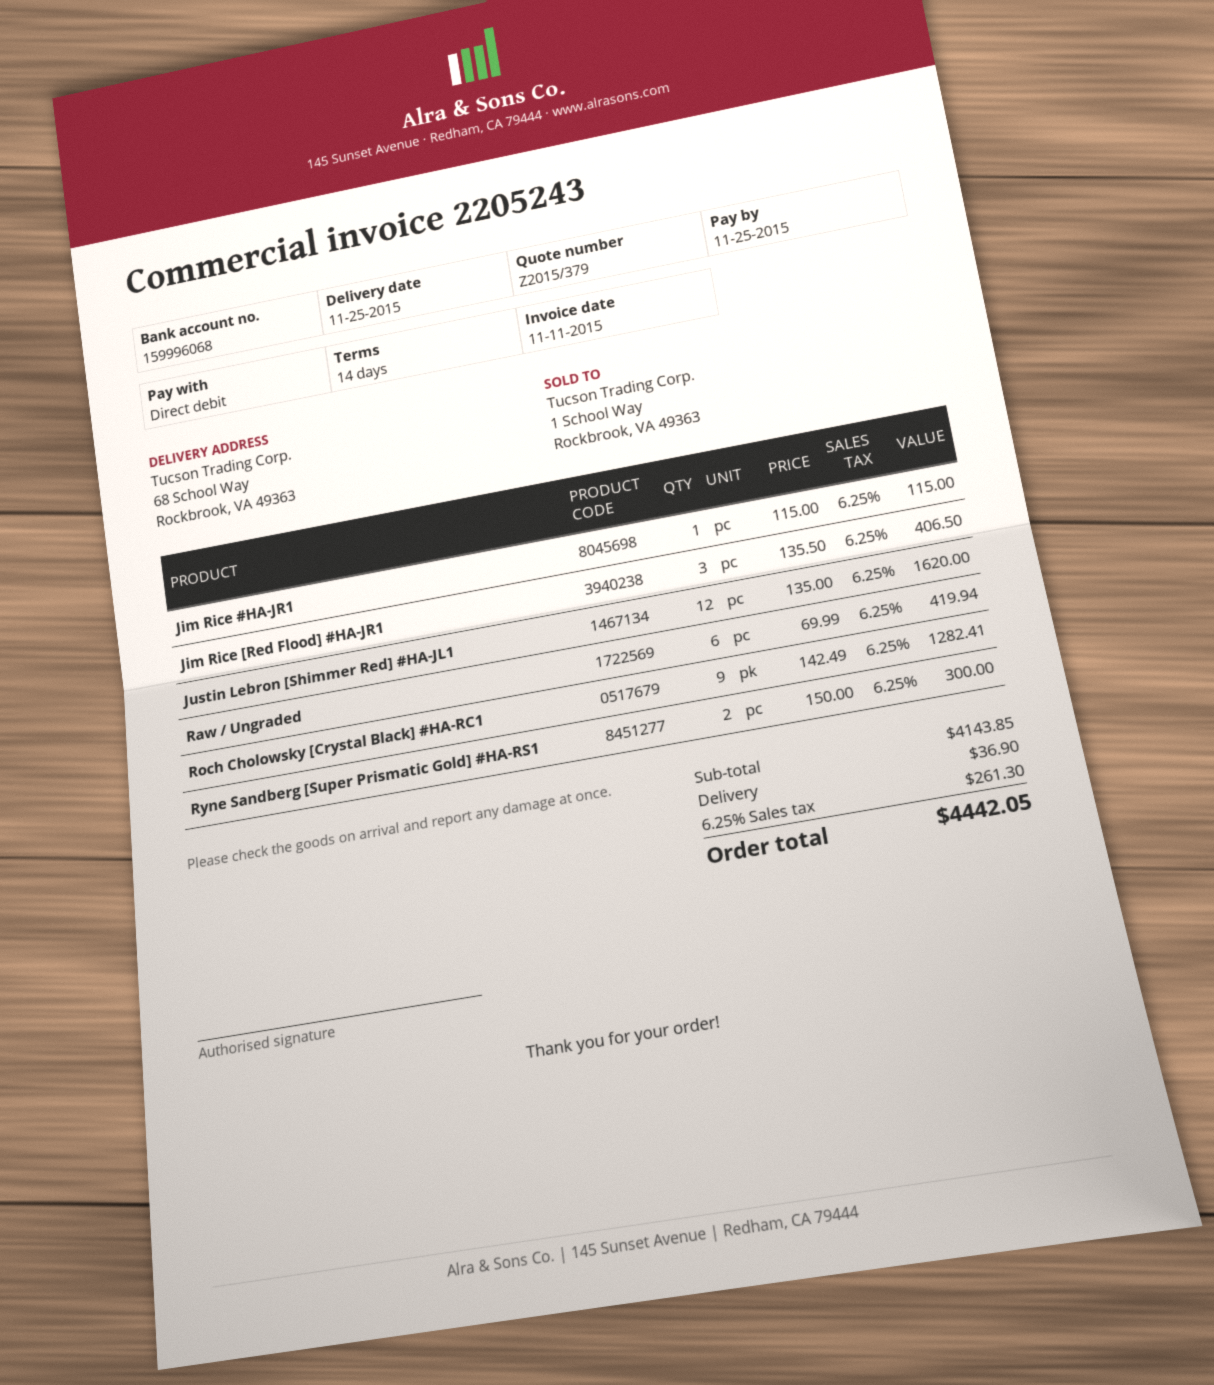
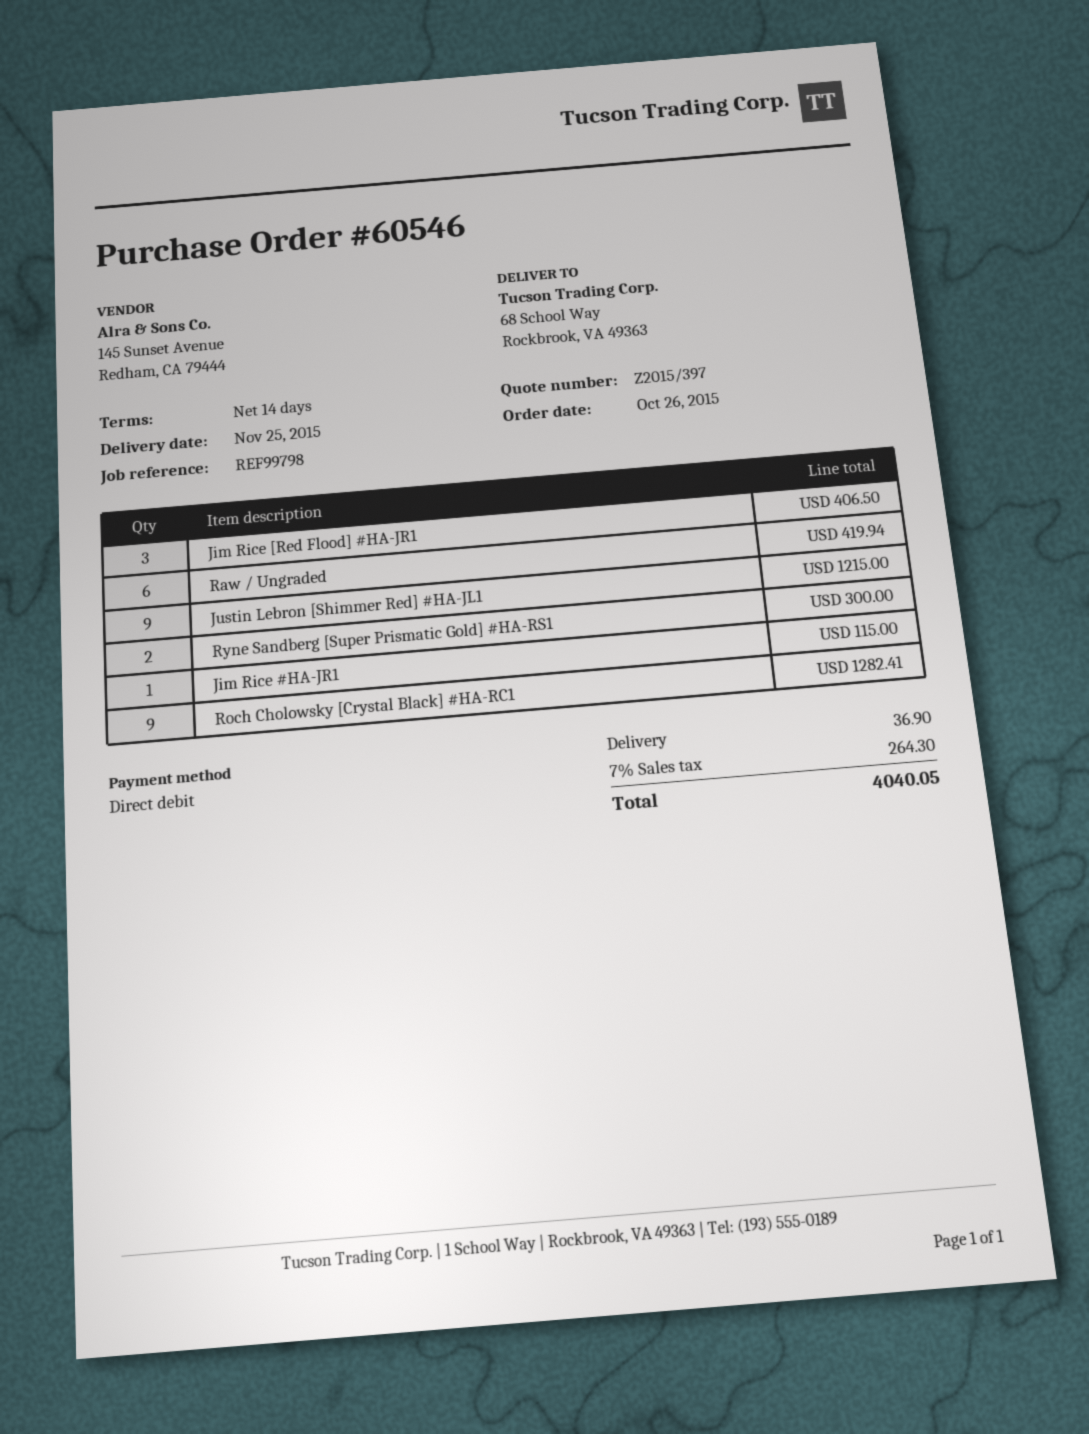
quote number: Z2015/379 -> Z2015/397
Justin Lebron [Shimmer Red] #HA-JL1: 12 for 1620.00 -> 9 for 1215.00
tax: 6.25% = 261.30 -> 7% = 264.30
total: 4442.05 -> 4040.05

